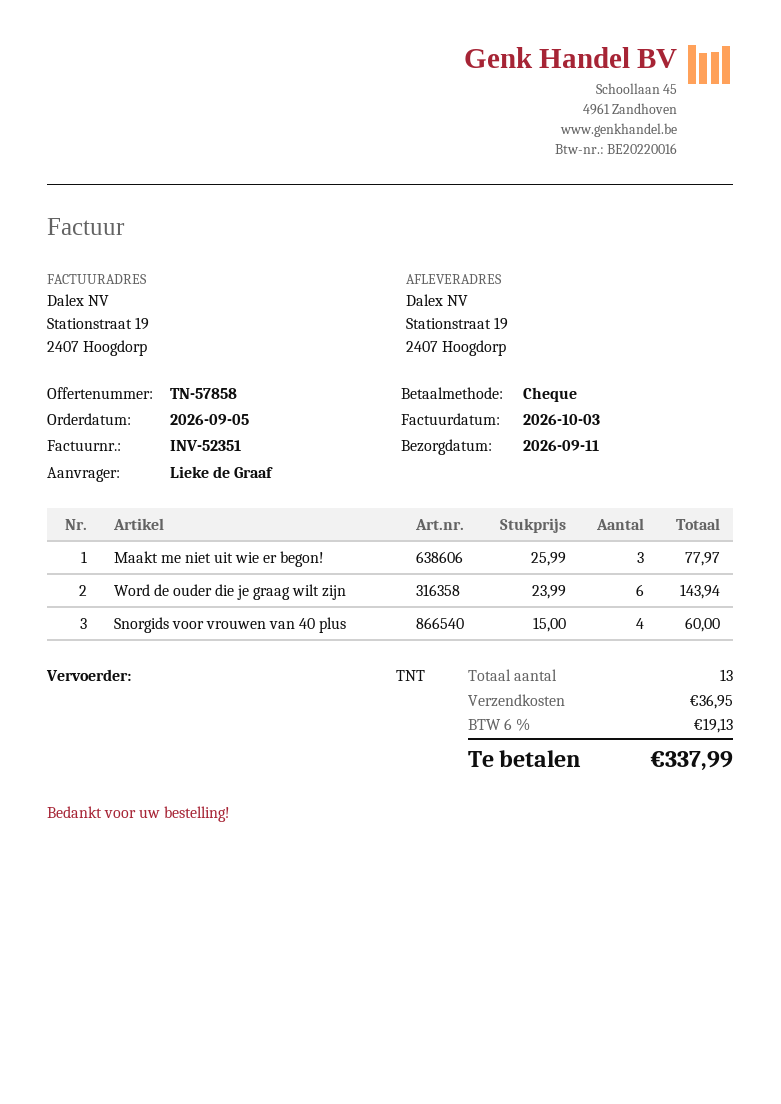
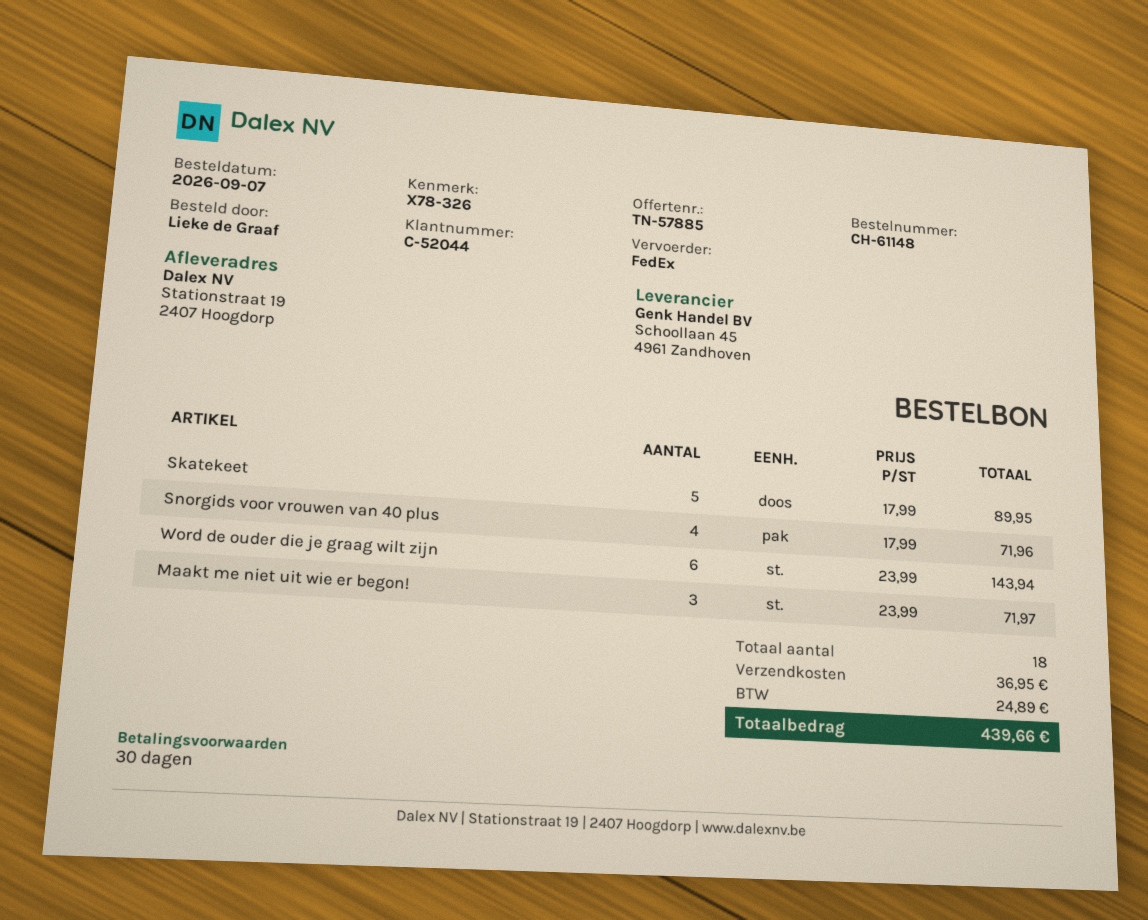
quote number: TN-57858 -> TN-57885
order date: 2026-09-05 -> 2026-09-07
shipping method: TNT -> FedEx
Maakt me niet uit wie er begon!: 3 x 25.99 = 77.97 -> 3 x 23.99 = 71.97
Snorgids voor vrouwen van 40 plus: 4 x 15.00 = 60.00 -> 4 x 17.99 = 71.96
Skatekeet: none -> 5 x 17.99 = 89.95
total quantity: 13 -> 18
tax: 19.13 -> 24.89
total: 337.99 -> 439.66

